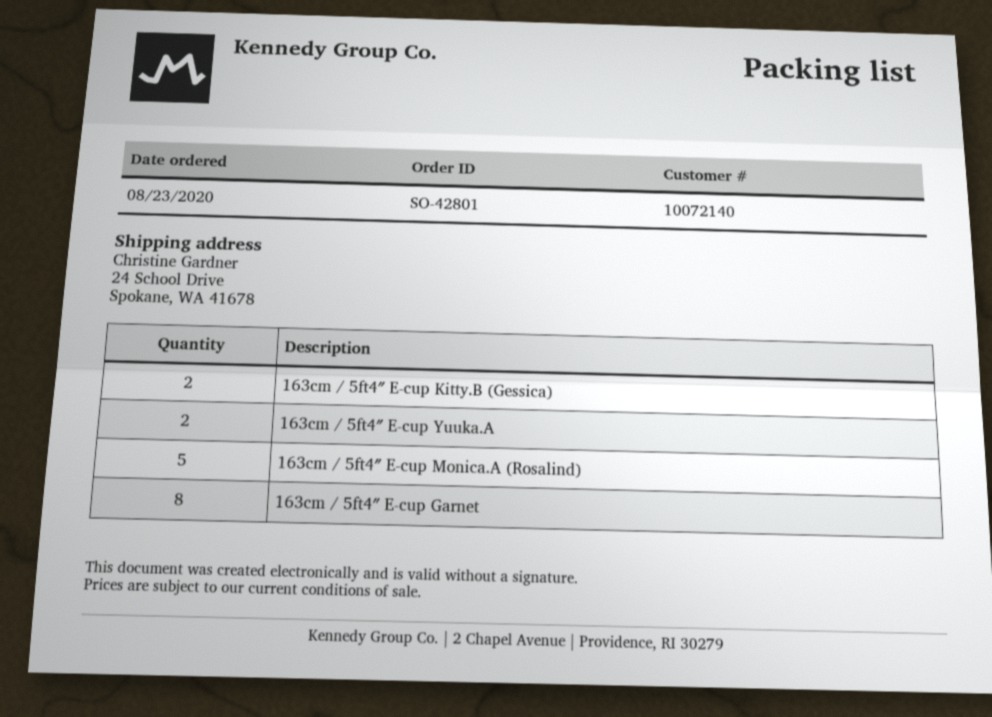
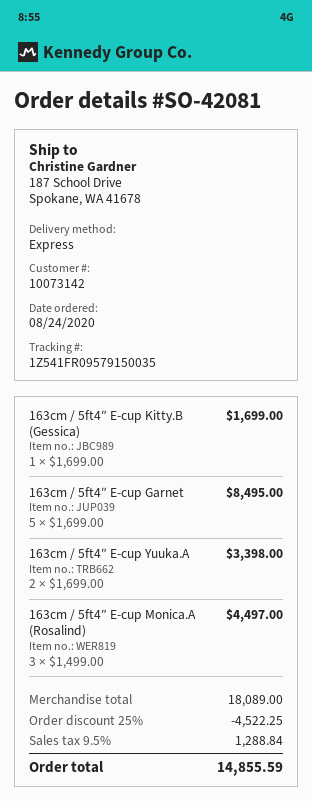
order number: SO-42801 -> SO-42081
order date: 2020-08-23 -> 2020-08-24
customer number: 10072140 -> 10073142
ship to: 24 School Drive, Spokane, WA 41678 -> 187 School Drive, Spokane, WA 41678
163cm / 5ft4″ E-cup Kitty.B (Gessica): 2 -> 1
163cm / 5ft4″ E-cup Monica.A (Rosalind): 5 -> 3
163cm / 5ft4″ E-cup Garnet: 8 -> 5

